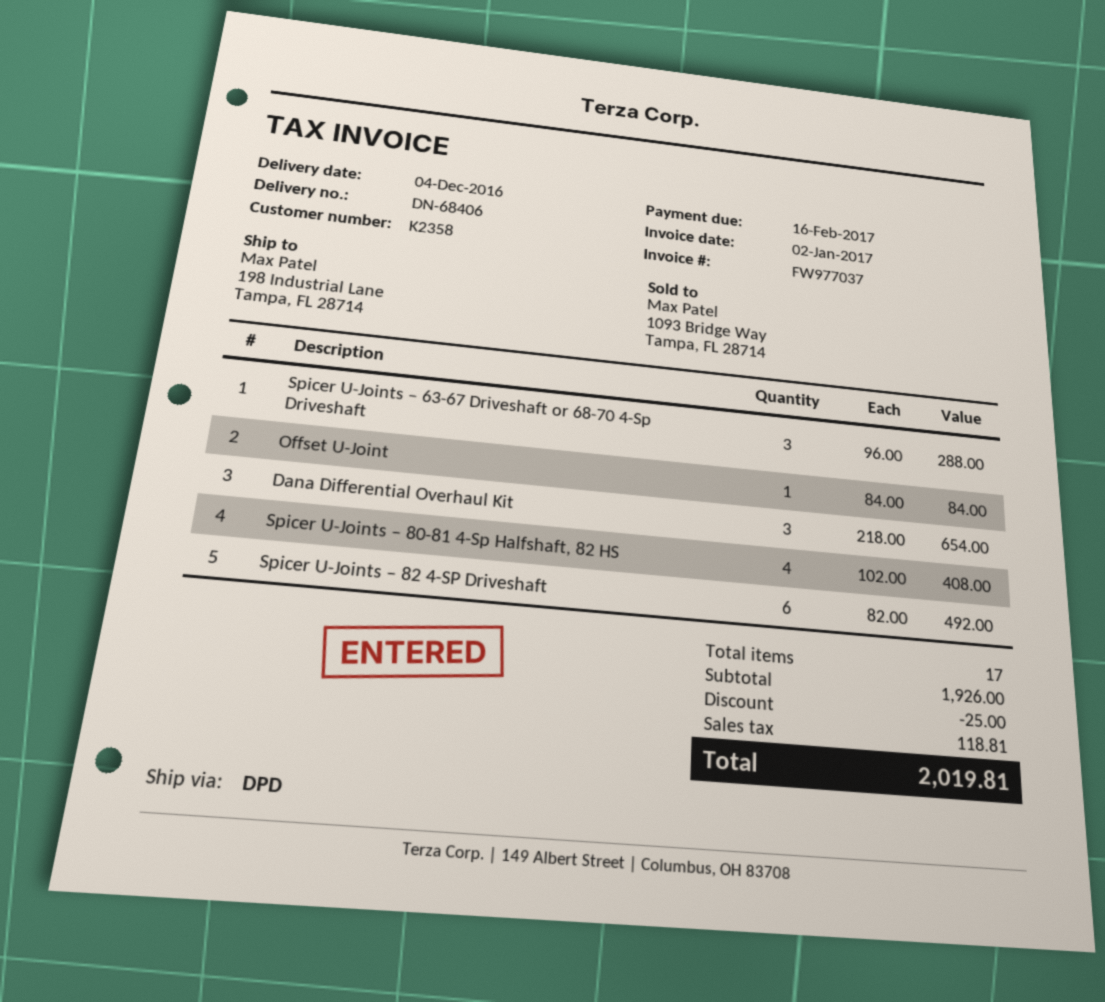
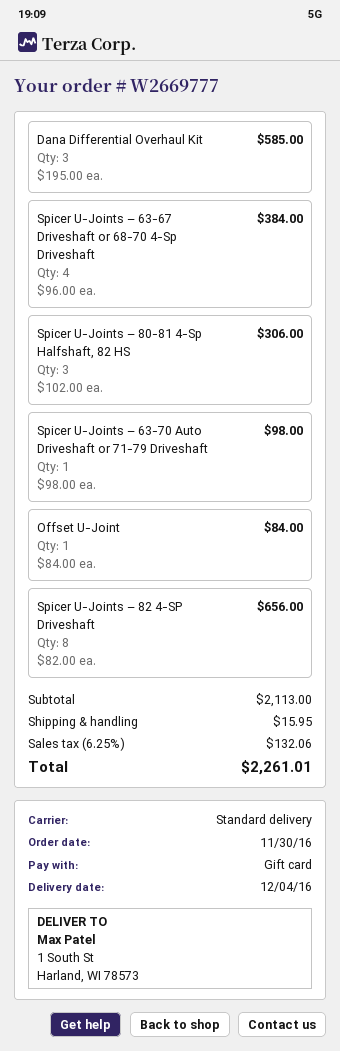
shipping method: DPD -> standard
ship to: 198 Industrial Lane, Tampa, FL 28714 -> 1 South St, Harland, WI 78573
Spicer U-Joints – 63-67 Driveshaft or 68-70 4-Sp Driveshaft: 3 x 96.00 = 288.00 -> 4 x 96.00 = 384.00
Dana Differential Overhaul Kit: 3 x 218.00 = 654.00 -> 3 x 195.00 = 585.00
Spicer U-Joints – 80-81 4-Sp Halfshaft, 82 HS: 4 x 102.00 = 408.00 -> 3 x 102.00 = 306.00
Spicer U-Joints – 82 4-SP Driveshaft: 6 x 82.00 = 492.00 -> 8 x 82.00 = 656.00
Spicer U-Joints – 63-70 Auto Driveshaft or 71-79 Driveshaft: none -> 1 x 98.00 = 98.00
subtotal: 1926.00 -> 2113.00
discount: 25.00 -> none
shipping: none -> 15.95
tax: 118.81 -> 132.06
total: 2019.81 -> 2261.01

